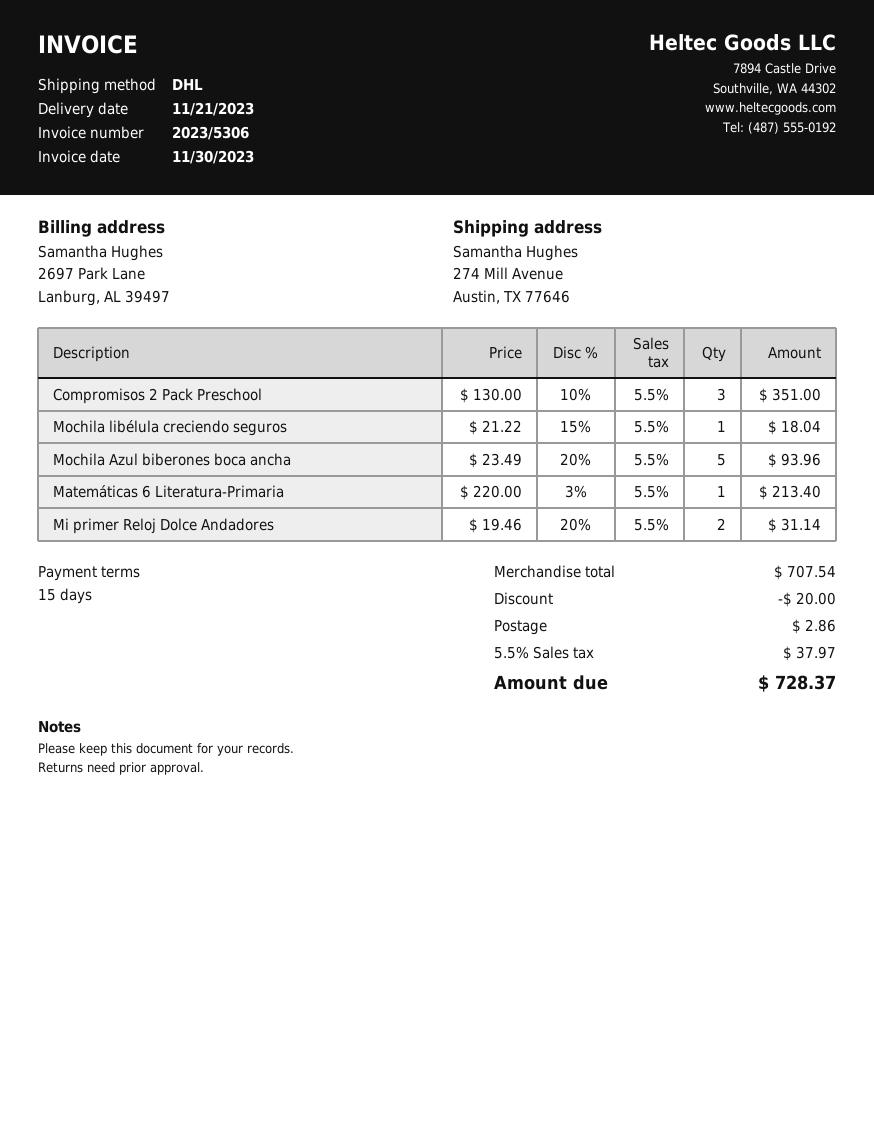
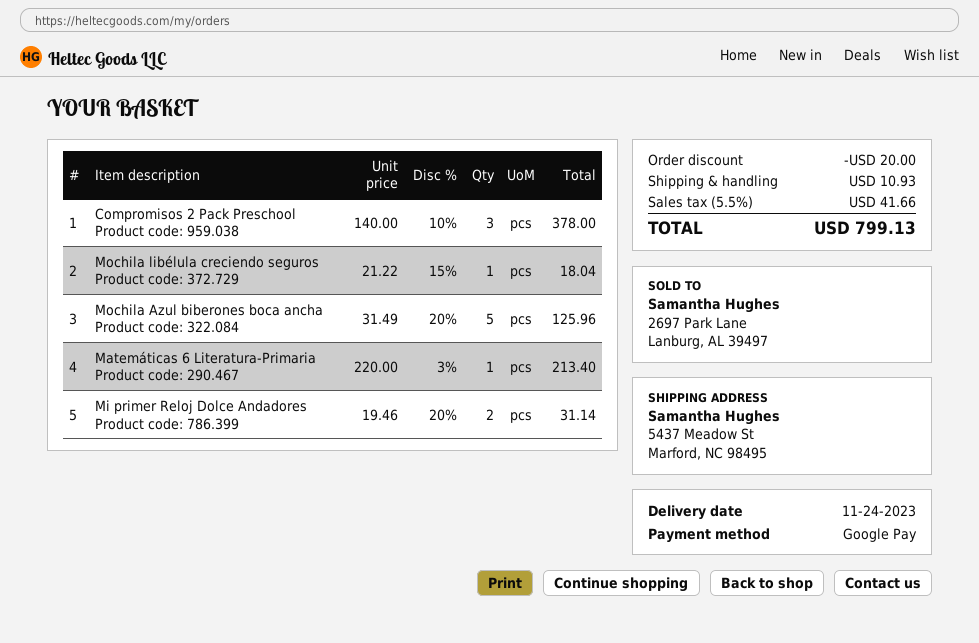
delivery date: 2023-11-21 -> 2023-11-24
ship to: 274 Mill Avenue, Austin, TX 77646 -> 5437 Meadow St, Marford, NC 98495
Compromisos 2 Pack Preschool: 3 x 130.00 - 10% = 351.00 -> 3 x 140.00 - 10% = 378.00
Mochila Azul biberones boca ancha: 5 x 23.49 - 20% = 93.96 -> 5 x 31.49 - 20% = 125.96
shipping: 2.86 -> 10.93
tax: 5.5% = 37.97 -> 5.5% = 41.66
total: 728.37 -> 799.13

